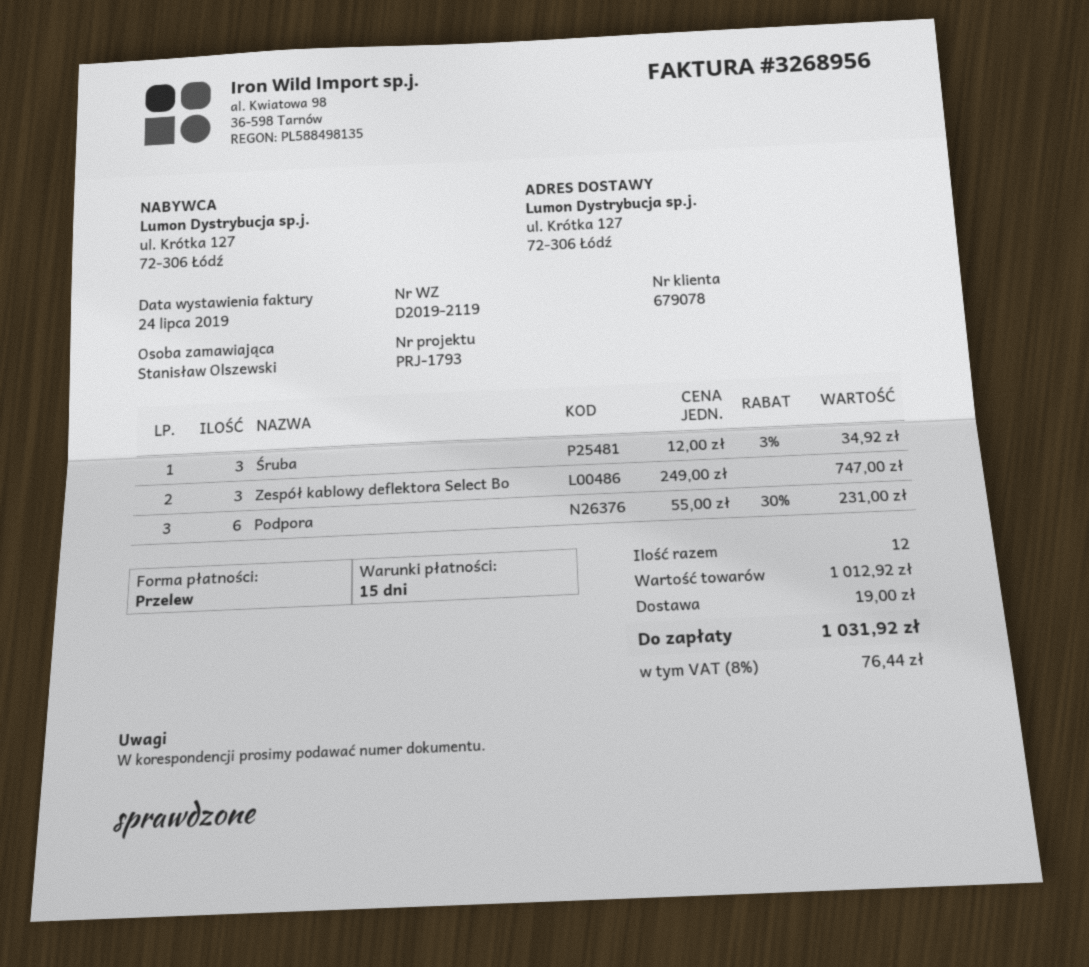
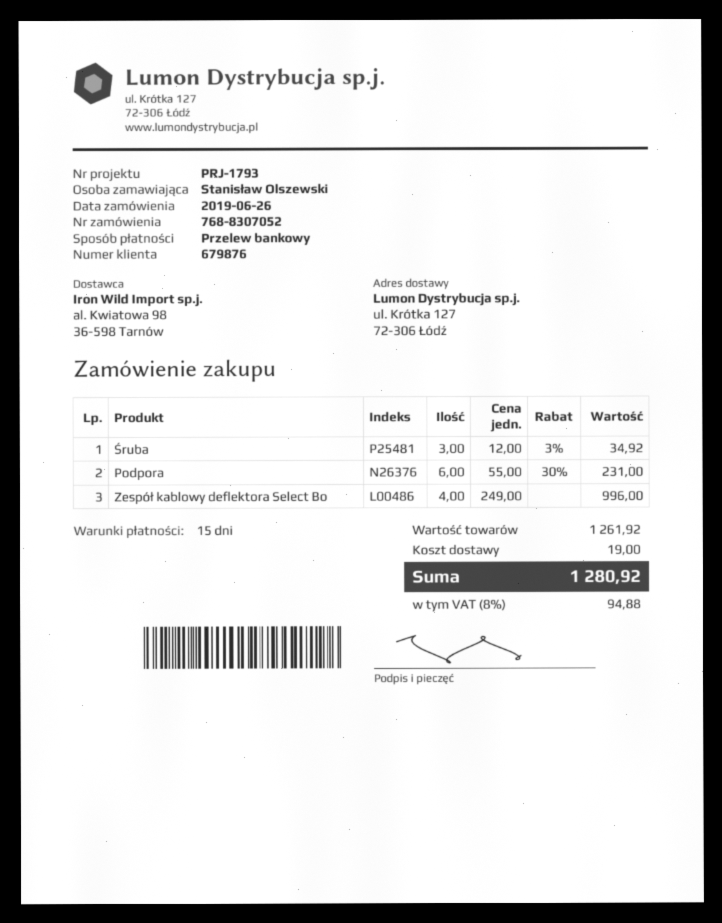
customer number: 679078 -> 679876
Zespół kablowy deflektora Select Bo: 3 x 249.00 = 747.00 -> 4 x 249.00 = 996.00
subtotal: 1012.92 -> 1261.92
tax: 8% = 76.44 -> 8% = 94.88
total: 1031.92 -> 1280.92

